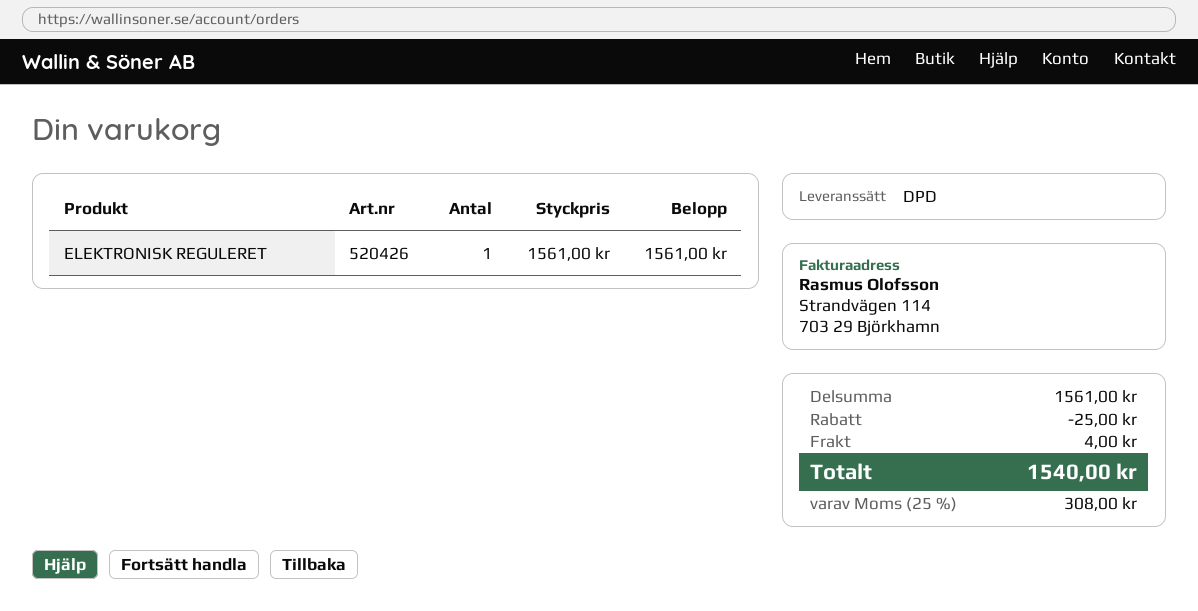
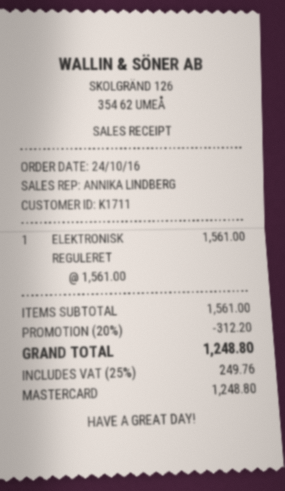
discount: 25.00 -> 312.20
shipping: 4.00 -> none
tax: 25% = 308.00 -> 25% = 249.76
total: 1540.00 -> 1248.80

